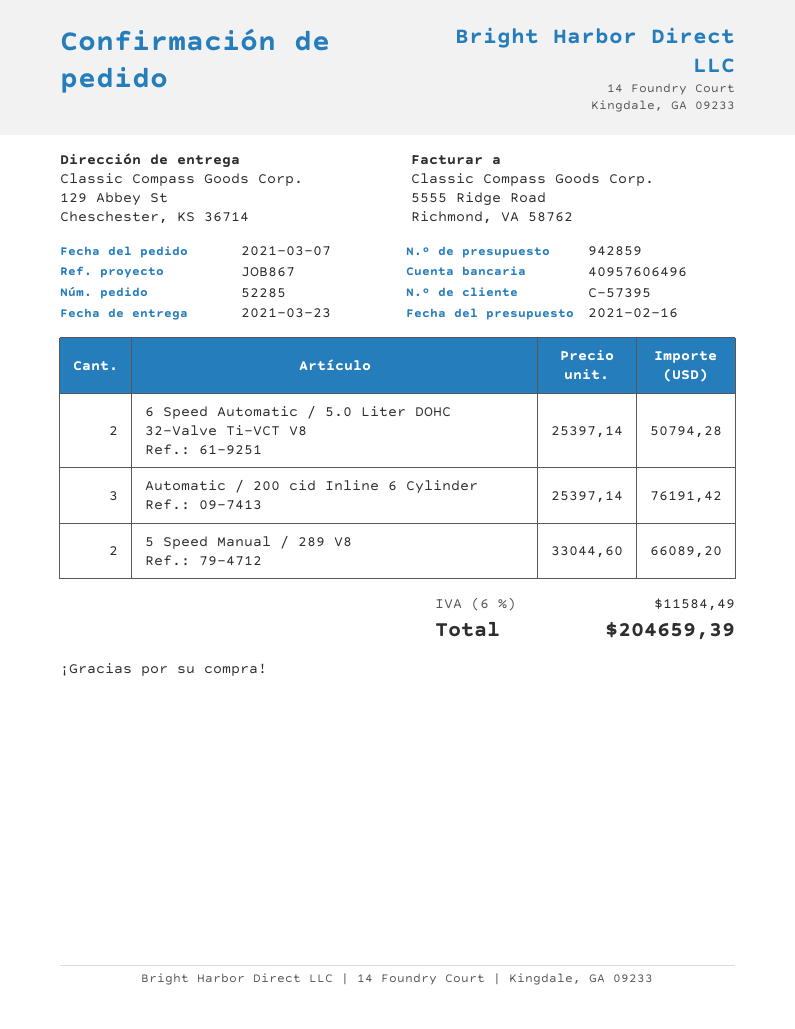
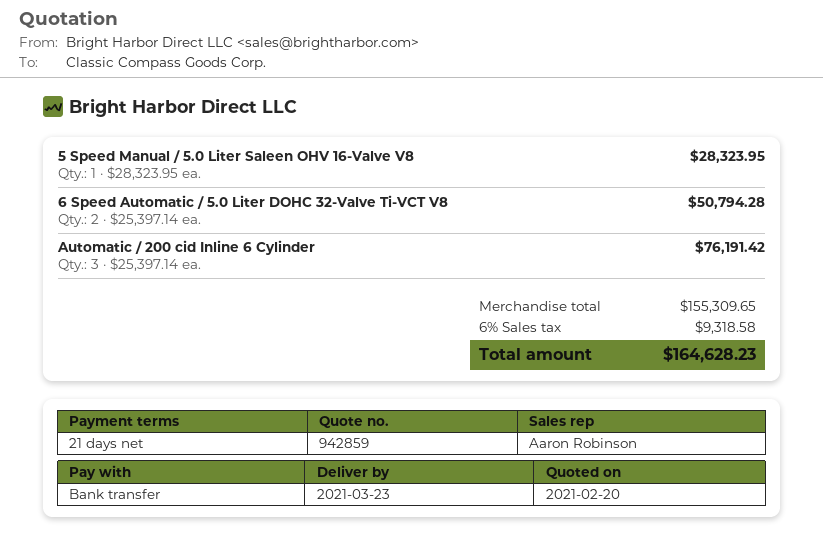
quote date: 2021-02-16 -> 2021-02-20
5 Speed Manual / 289 V8: 2 x 33044.60 = 66089.20 -> none
5 Speed Manual / 5.0 Liter Saleen OHV 16-Valve V8: none -> 1 x 28323.95 = 28323.95
tax: 6% = 11584.49 -> 6% = 9318.58
total: 204659.39 -> 164628.23

